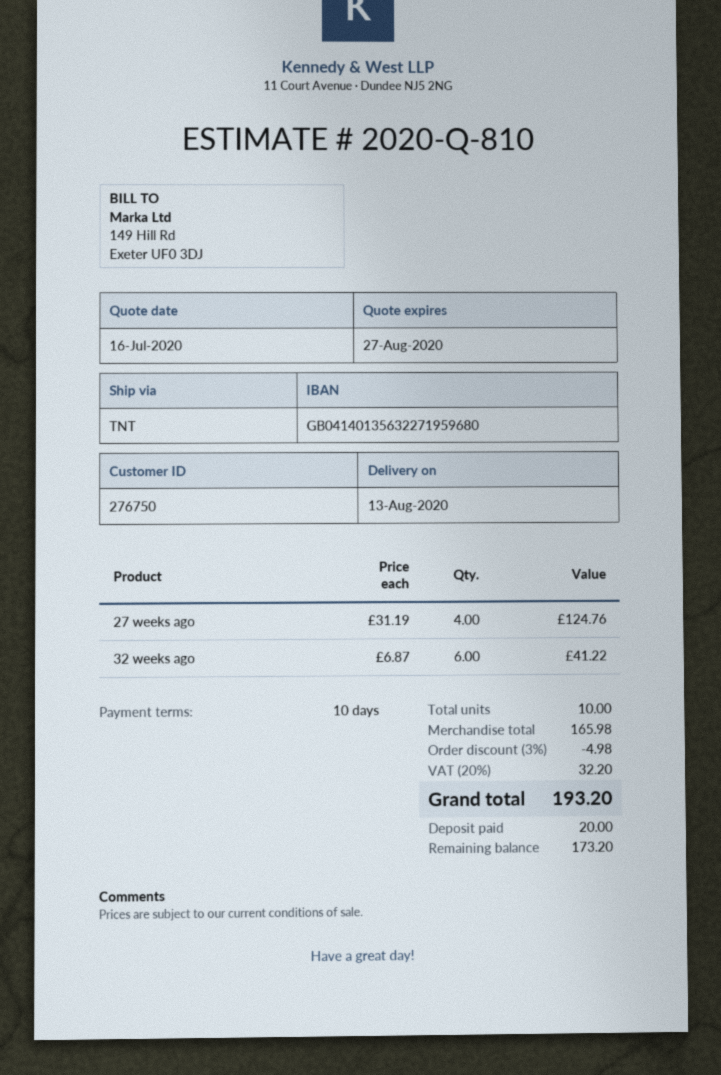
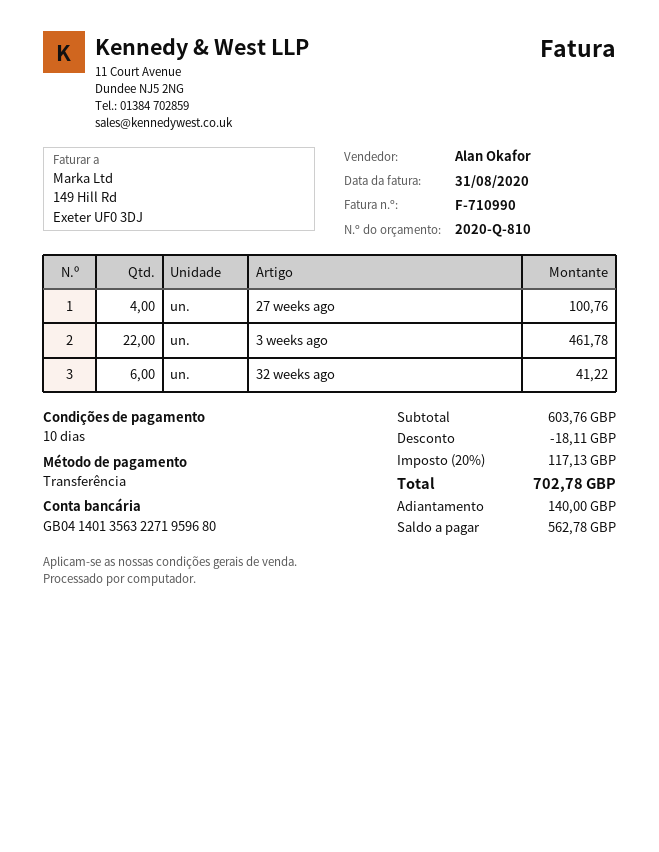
27 weeks ago: 4 for 124.76 -> 4 for 100.76
3 weeks ago: none -> 22 for 461.78
subtotal: 165.98 -> 603.76
discount: 4.98 -> 18.11
tax: 20% = 32.20 -> 20% = 117.13
total: 193.20 -> 702.78
deposit: 20.00 -> 140.00
balance: 173.20 -> 562.78

